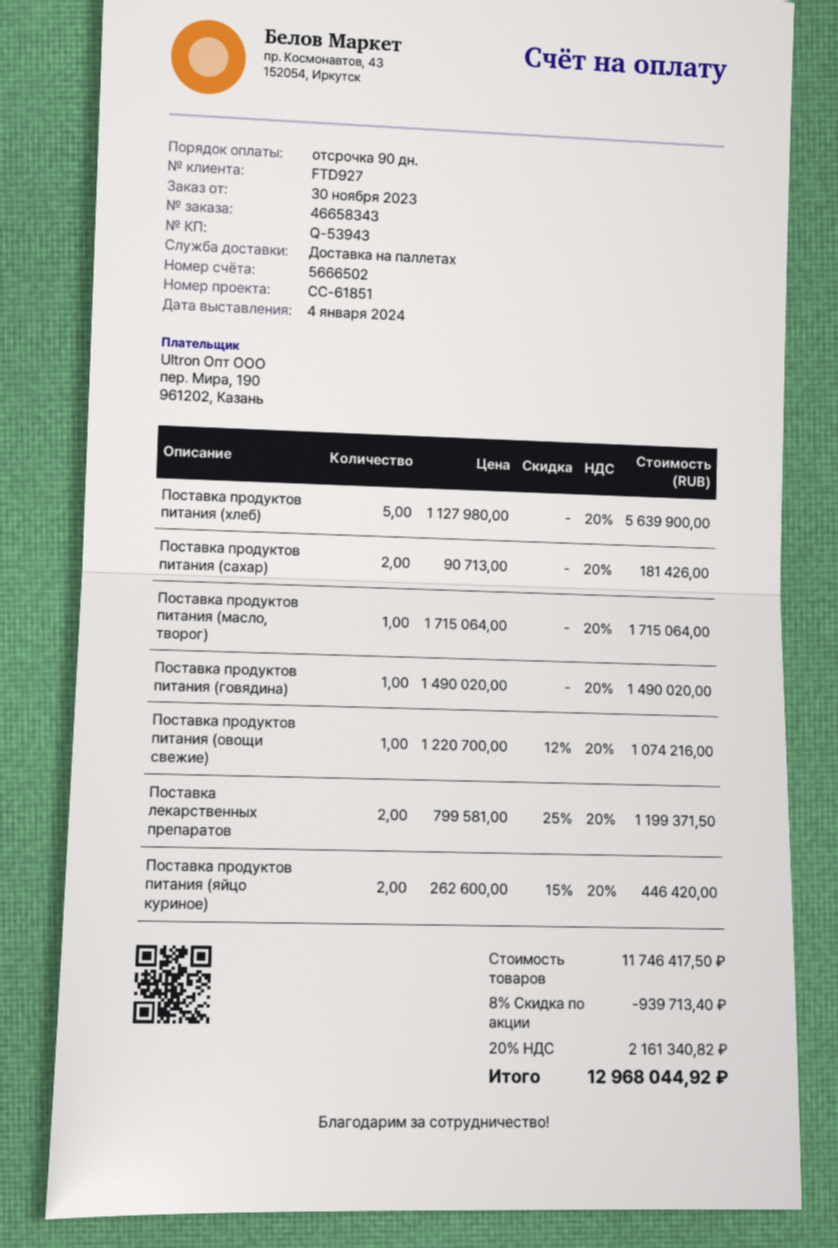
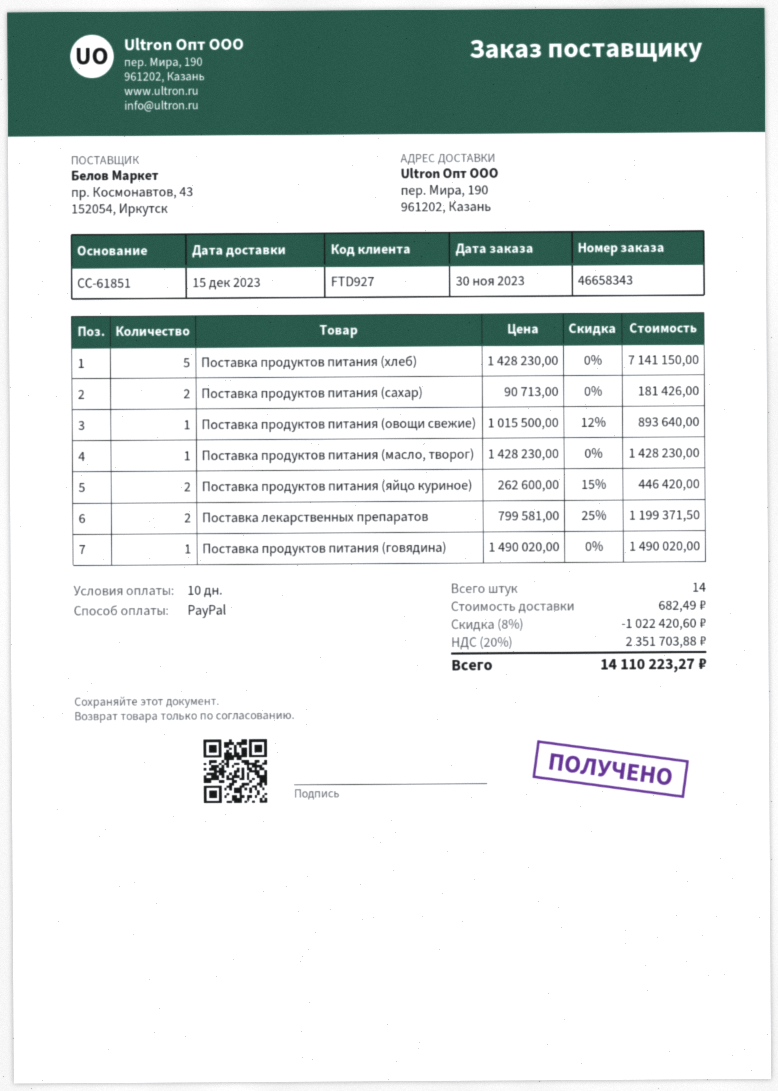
payment terms: 90 days -> 10 days
Поставка продуктов питания (хлеб): 5 x 1127980.00 = 5639900.00 -> 5 x 1428230.00 = 7141150.00
Поставка продуктов питания (масло, творог): 1 x 1715064.00 = 1715064.00 -> 1 x 1428230.00 = 1428230.00
Поставка продуктов питания (овощи свежие): 1 x 1220700.00 - 12% = 1074216.00 -> 1 x 1015500.00 - 12% = 893640.00
discount: 8% = 939713.40 -> 8% = 1022420.60
shipping: none -> 682.49
tax: 20% = 2161340.82 -> 20% = 2351703.88
total: 12968044.92 -> 14110223.27

